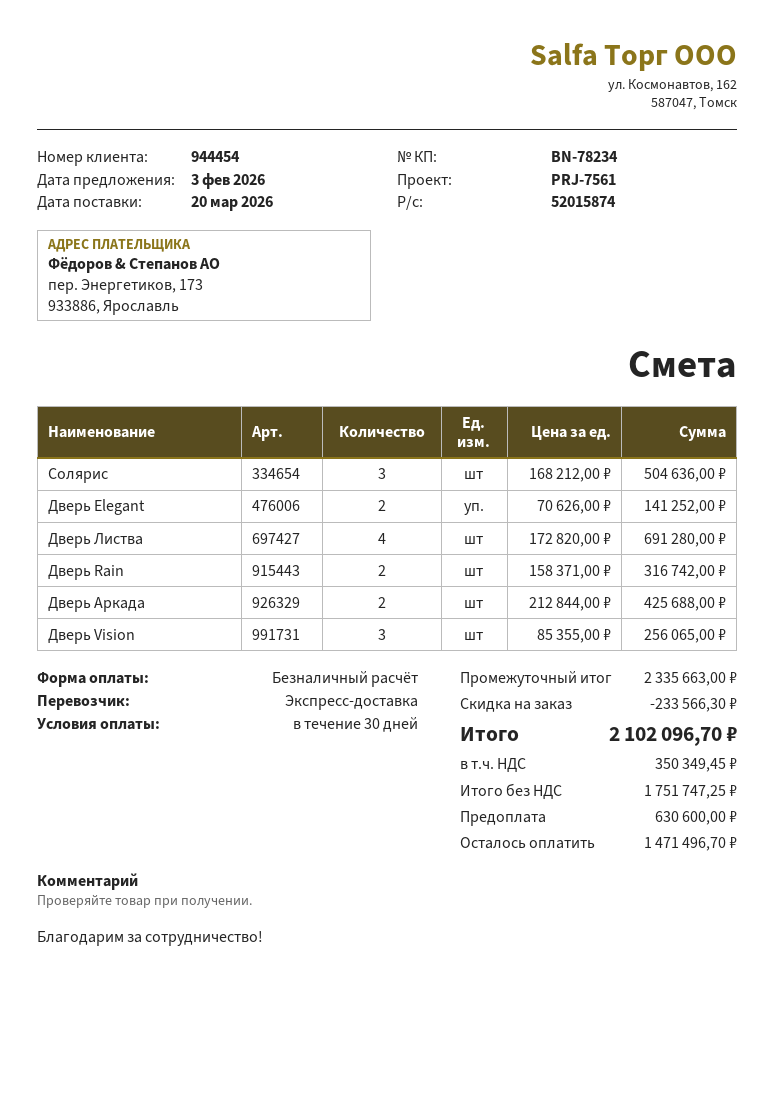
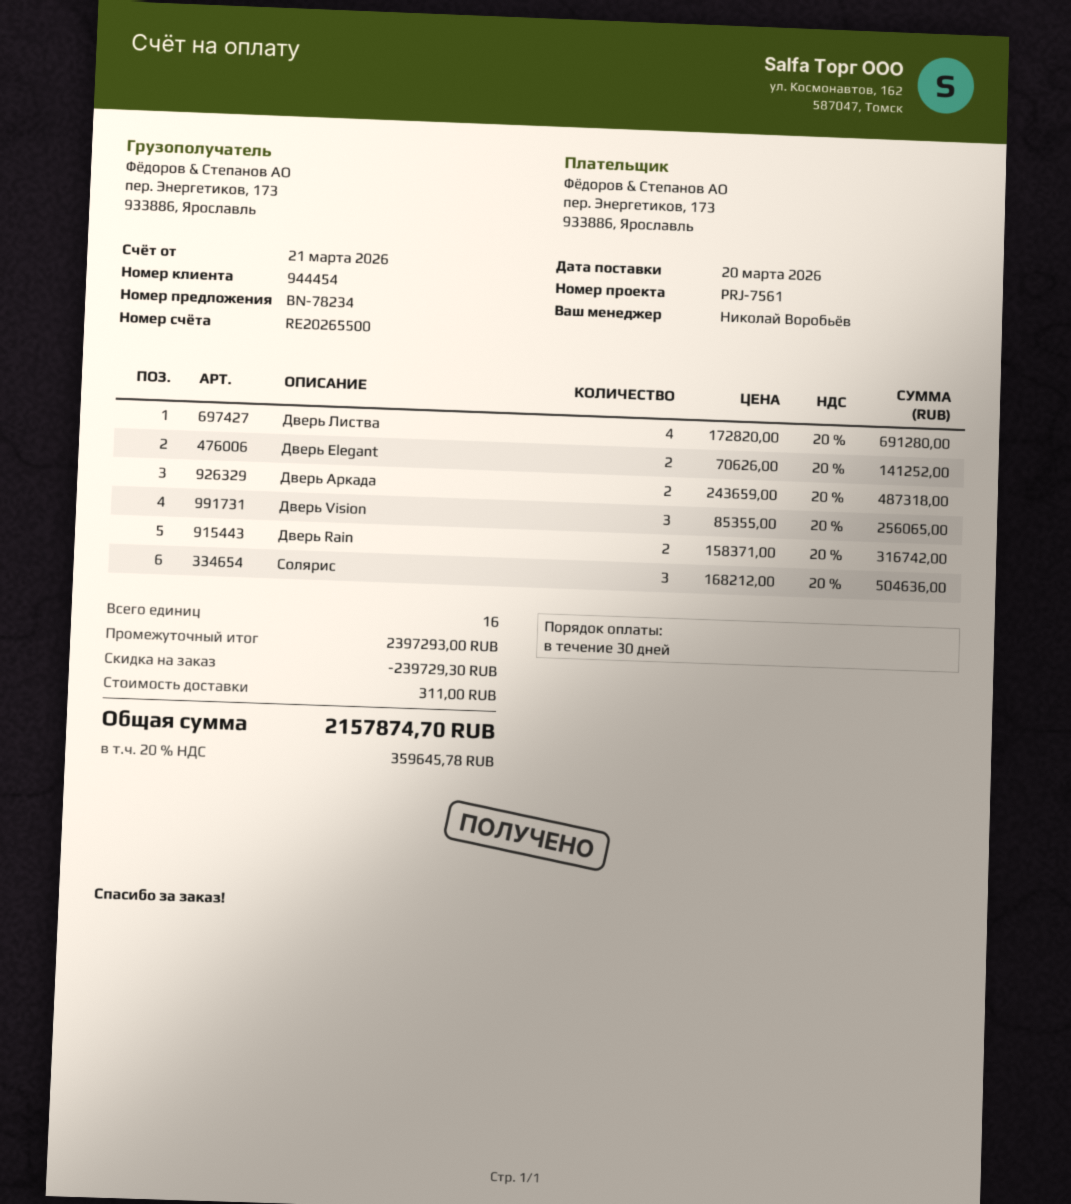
Дверь Аркада: 2 x 212844.00 = 425688.00 -> 2 x 243659.00 = 487318.00
subtotal: 2335663.00 -> 2397293.00
discount: 233566.30 -> 239729.30
shipping: none -> 311.00
tax: 350349.45 -> 359645.78
total: 2102096.70 -> 2157874.70

